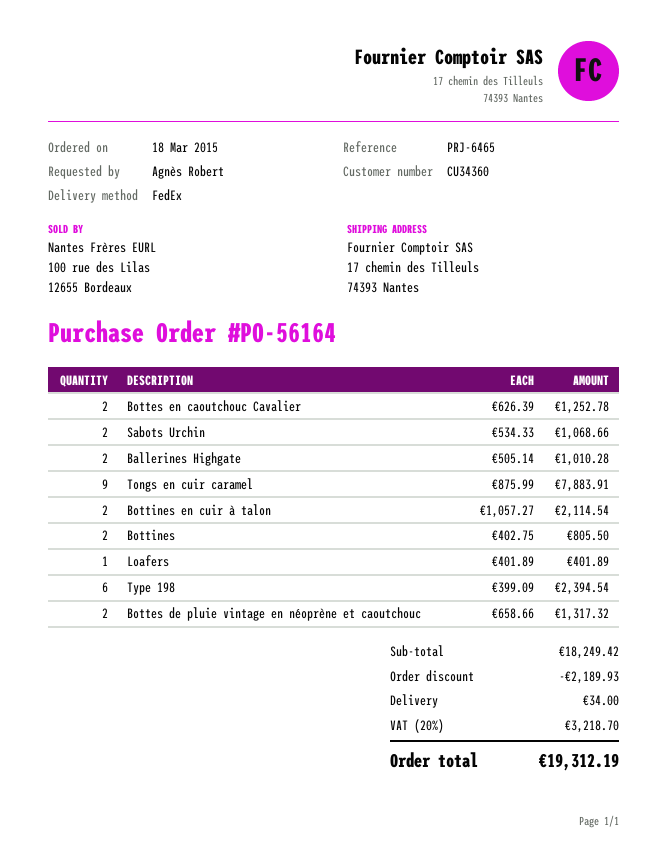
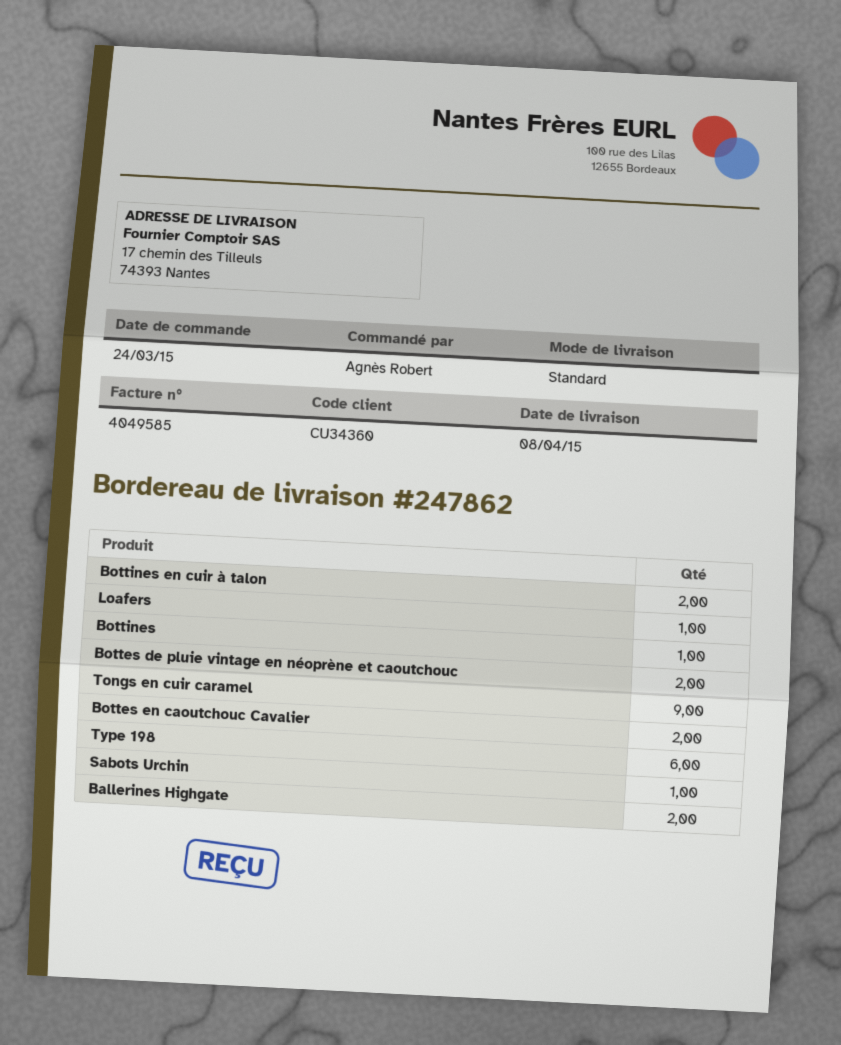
order date: 2015-03-18 -> 2015-03-24
shipping method: FedEx -> standard
Sabots Urchin: 2 -> 1
Bottines: 2 -> 1

